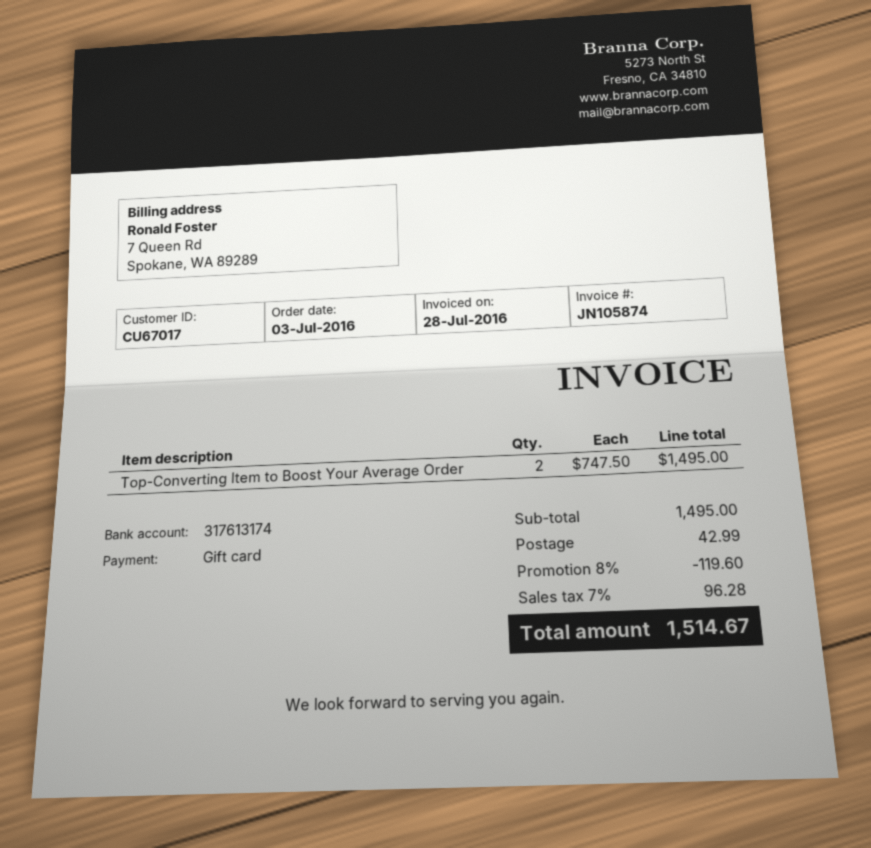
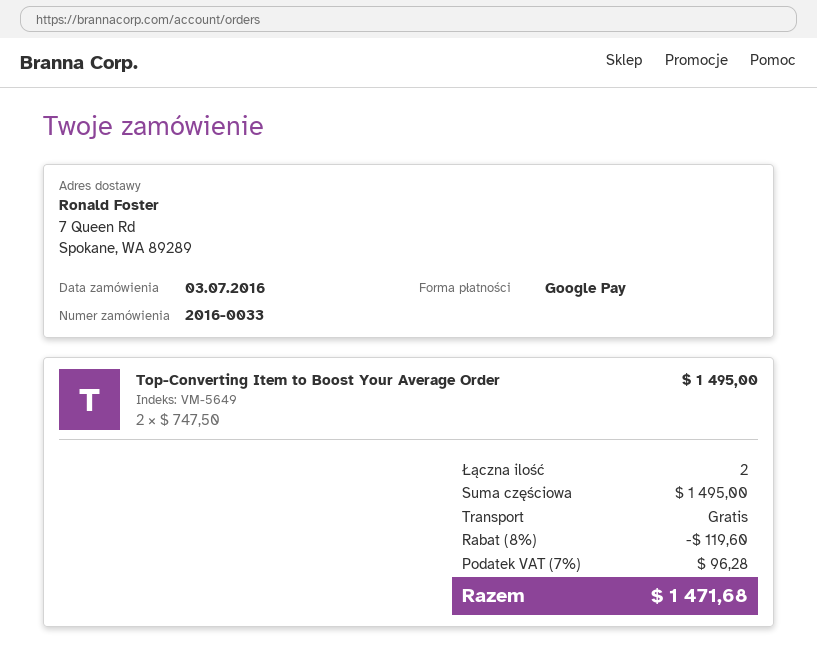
payment method: gift card -> Google Pay
shipping: 42.99 -> 0.00
total: 1514.67 -> 1471.68

